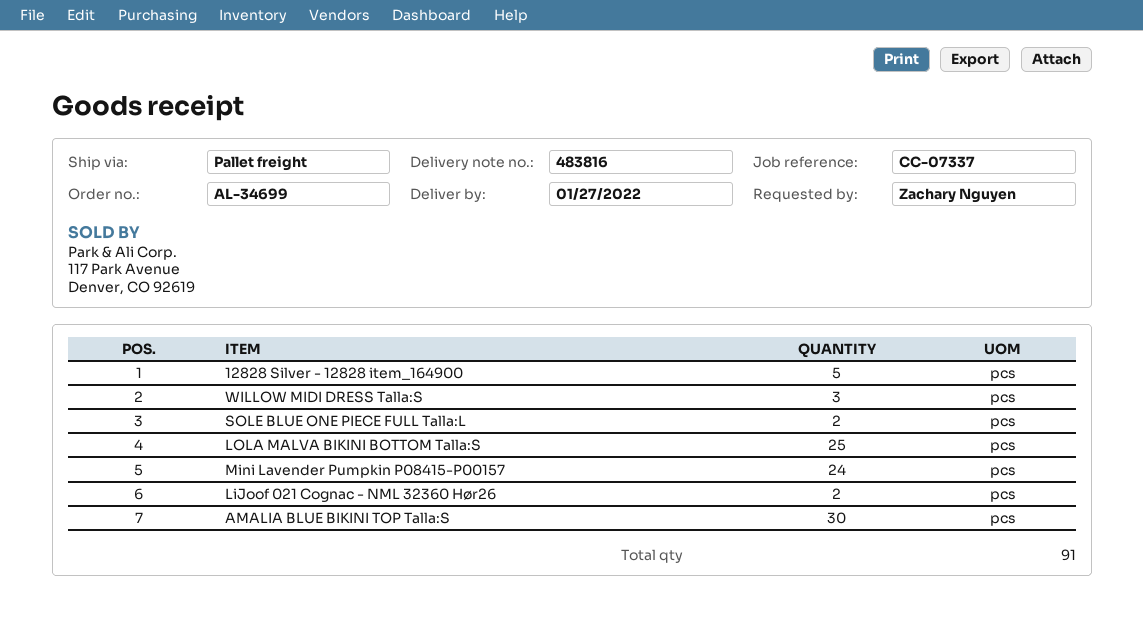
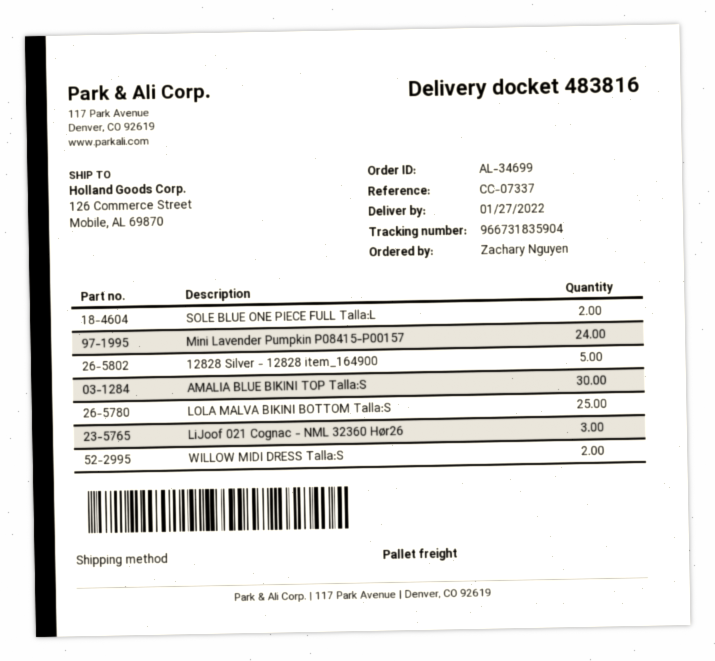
WILLOW MIDI DRESS Talla:S: 3 -> 2
LiJoof 021 Cognac - NML 32360 Hør26: 2 -> 3

